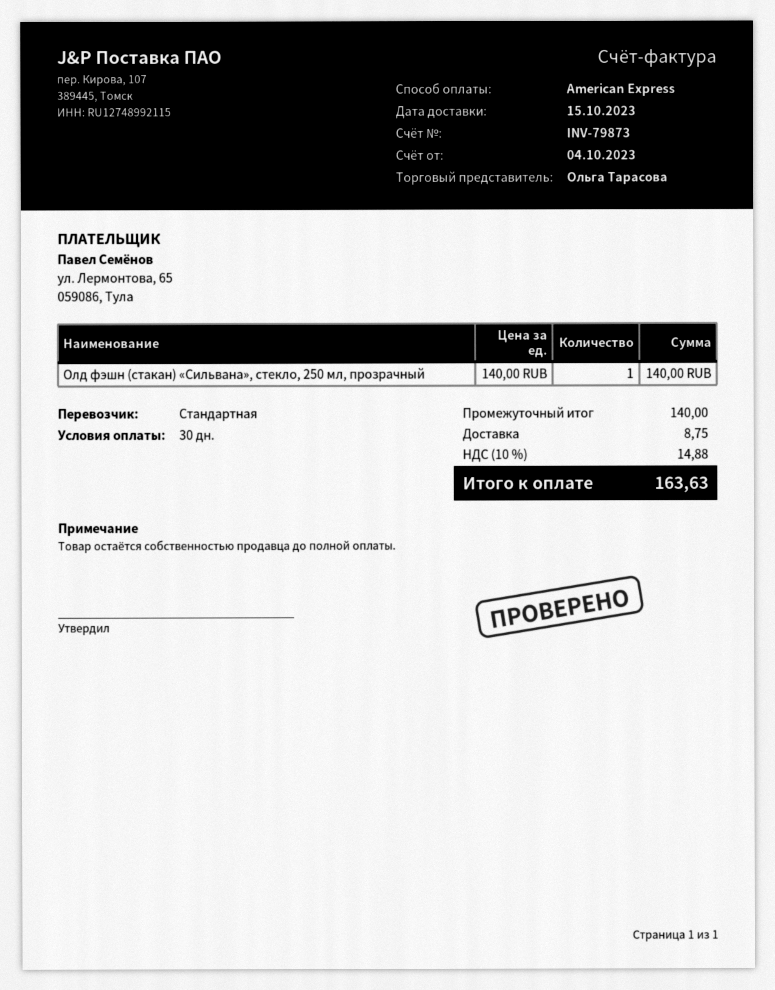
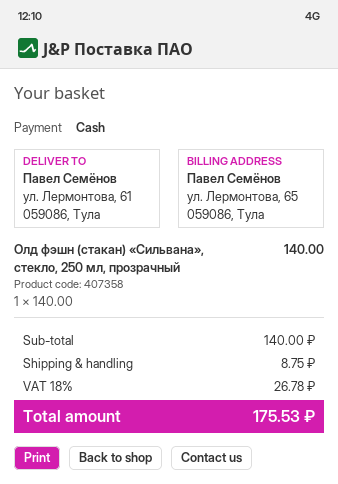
payment method: American Express -> cash
tax: 10% = 14.88 -> 18% = 26.78
total: 163.63 -> 175.53

